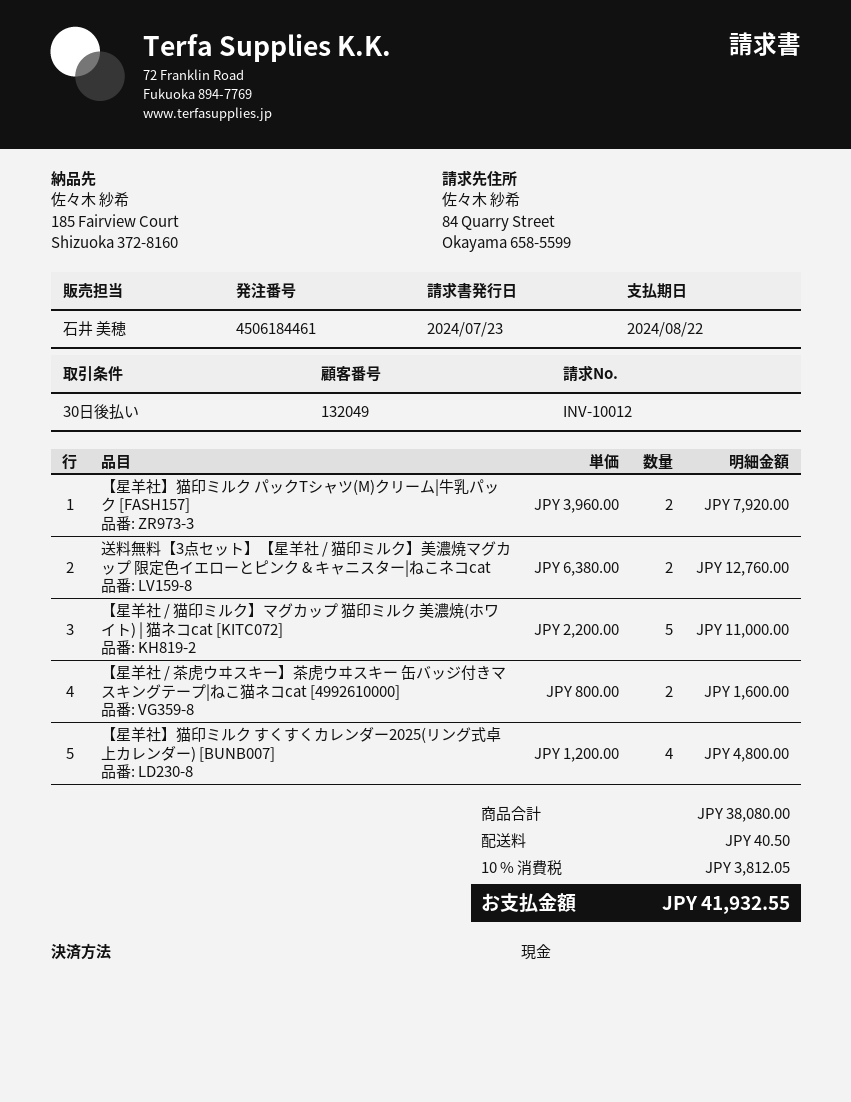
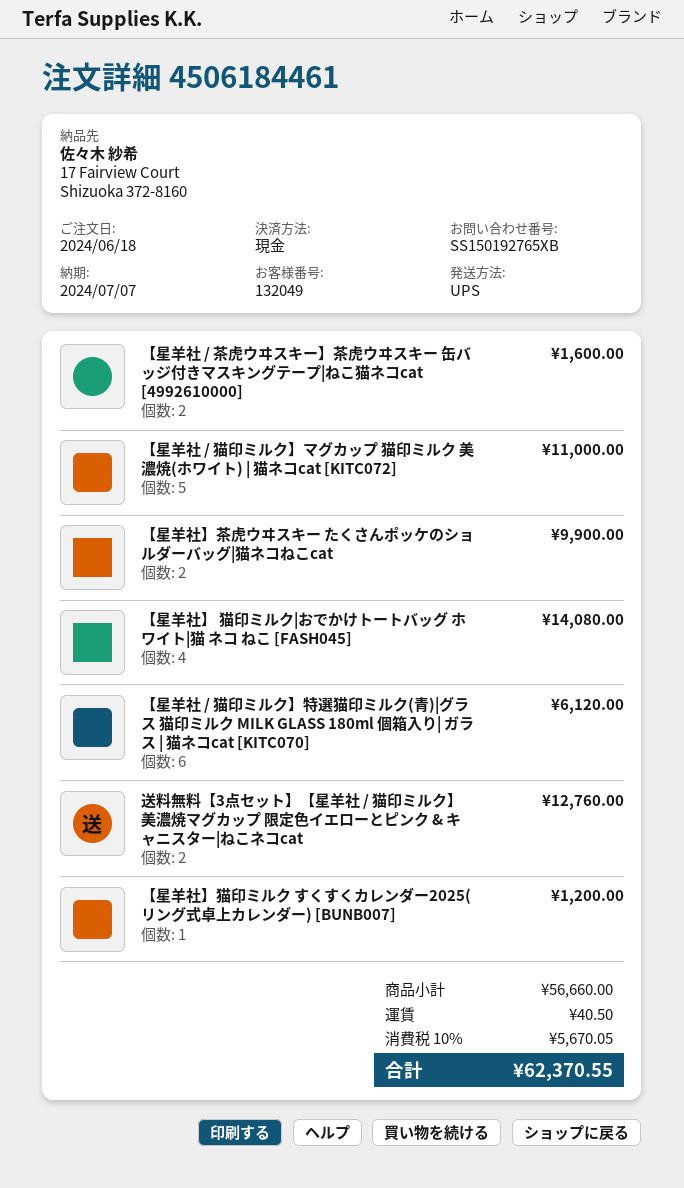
ship to: 185 Fairview Court, Shizuoka 372-8160 -> 17 Fairview Court, Shizuoka 372-8160
【星羊社】猫印ミルク パックTシャツ(M)クリーム|牛乳パック [FASH157]: 2 for 7920.00 -> none
【星羊社】猫印ミルク すくすくカレンダー2025(リング式卓上カレンダー) [BUNB007]: 4 for 4800.00 -> 1 for 1200.00
【星羊社】茶虎ウヰスキー たくさんポッケのショルダーバッグ|猫ネコねこcat: none -> 2 for 9900.00
【星羊社】 猫印ミルク|おでかけトートバッグ ホワイト|猫 ネコ ねこ [FASH045]: none -> 4 for 14080.00
【星羊社 / 猫印ミルク】特選猫印ミルク(青)|グラス 猫印ミルク MILK GLASS 180ml 個箱入り| ガラス | 猫ネコcat [KITC070]: none -> 6 for 6120.00
subtotal: 38080.00 -> 56660.00
tax: 10% = 3812.05 -> 10% = 5670.05
total: 41932.55 -> 62370.55

